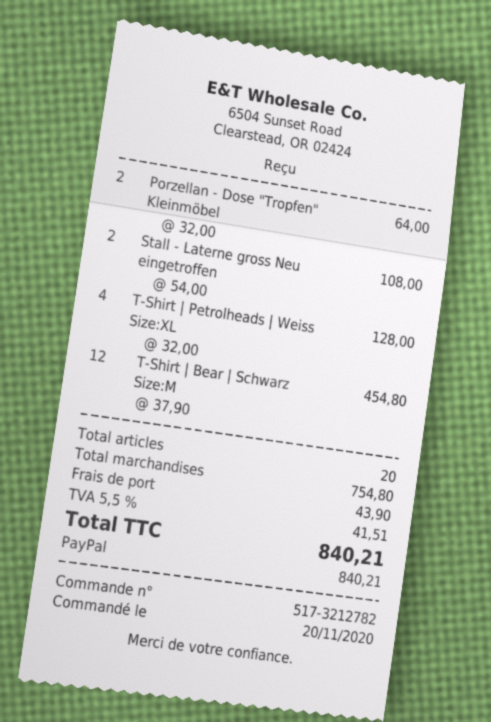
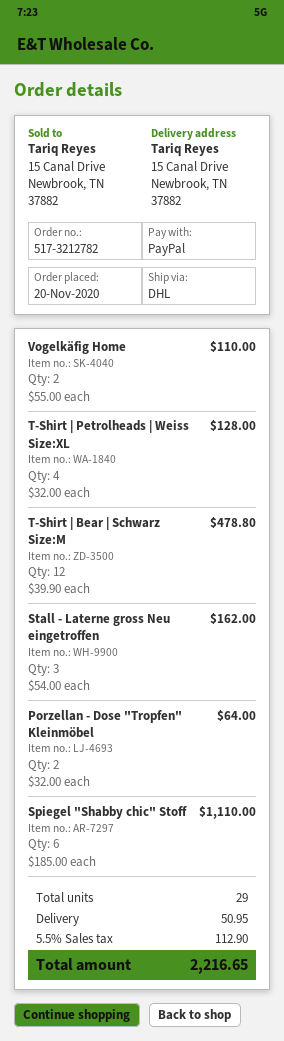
Stall - Laterne gross Neu eingetroffen: 2 x 54.00 = 108.00 -> 3 x 54.00 = 162.00
T-Shirt | Bear | Schwarz Size:M: 12 x 37.90 = 454.80 -> 12 x 39.90 = 478.80
Vogelkäfig Home: none -> 2 x 55.00 = 110.00
Spiegel "Shabby chic" Stoff: none -> 6 x 185.00 = 1110.00
total quantity: 20 -> 29
shipping: 43.90 -> 50.95
tax: 5.5% = 41.51 -> 5.5% = 112.90
total: 840.21 -> 2216.65

